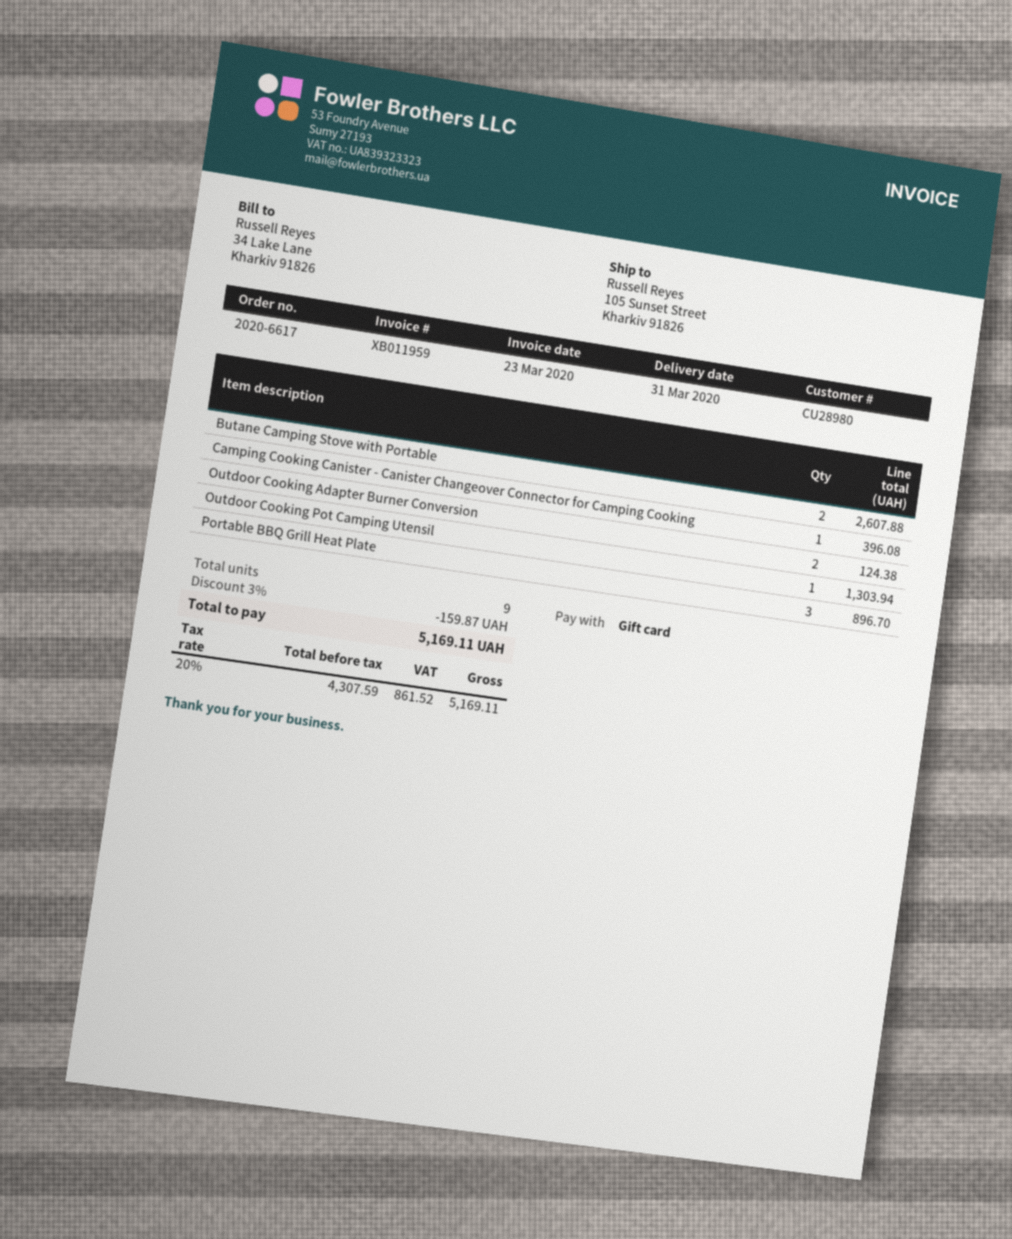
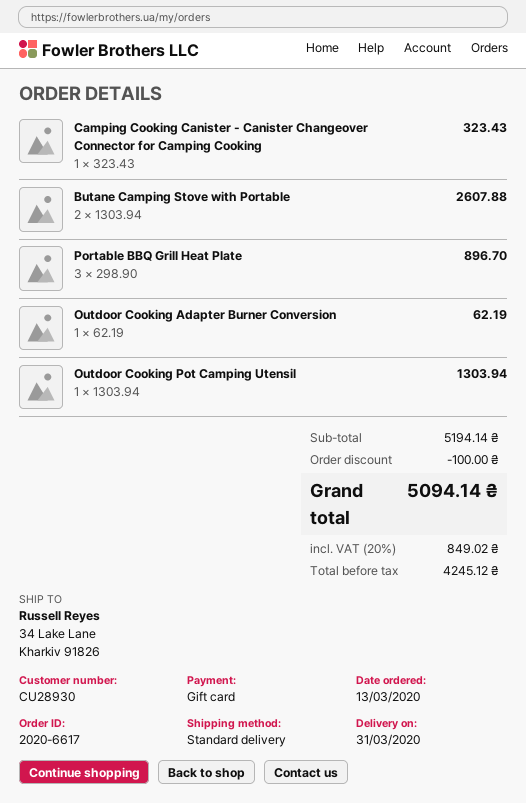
customer number: CU28980 -> CU28930
ship to: 105 Sunset Street, Kharkiv 91826 -> 34 Lake Lane, Kharkiv 91826
Camping Cooking Canister - Canister Changeover Connector for Camping Cooking: 1 for 396.08 -> 1 for 323.43
Outdoor Cooking Adapter Burner Conversion: 2 for 124.38 -> 1 for 62.19
discount: 159.87 -> 100.00
net: 4307.59 -> 4245.12
tax: 20% = 861.52 -> 20% = 849.02
total: 5169.11 -> 5094.14

